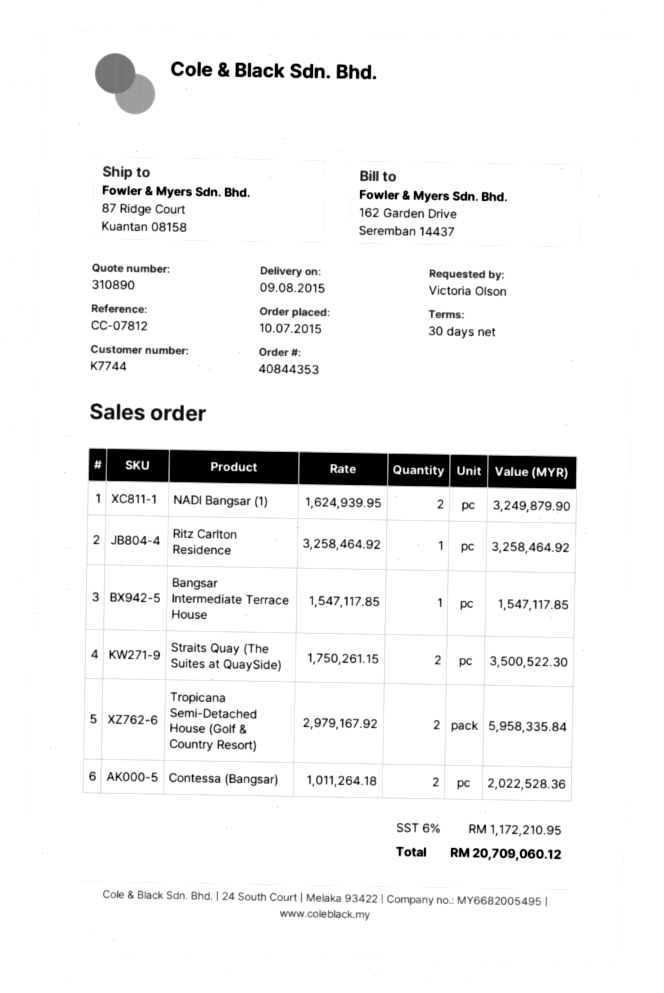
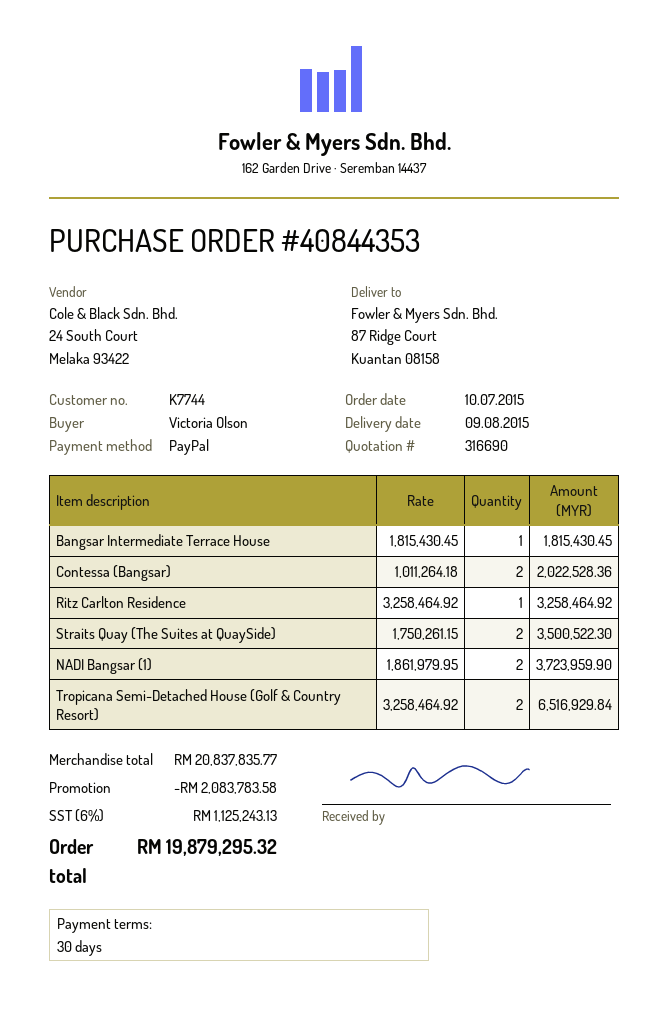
quote number: 310890 -> 316690
NADI Bangsar (1): 2 x 1624939.95 = 3249879.90 -> 2 x 1861979.95 = 3723959.90
Bangsar Intermediate Terrace House: 1 x 1547117.85 = 1547117.85 -> 1 x 1815430.45 = 1815430.45
Tropicana Semi-Detached House (Golf & Country Resort): 2 x 2979167.92 = 5958335.84 -> 2 x 3258464.92 = 6516929.84
discount: none -> 2083783.58
tax: 6% = 1172210.95 -> 6% = 1125243.13
total: 20709060.12 -> 19879295.32

